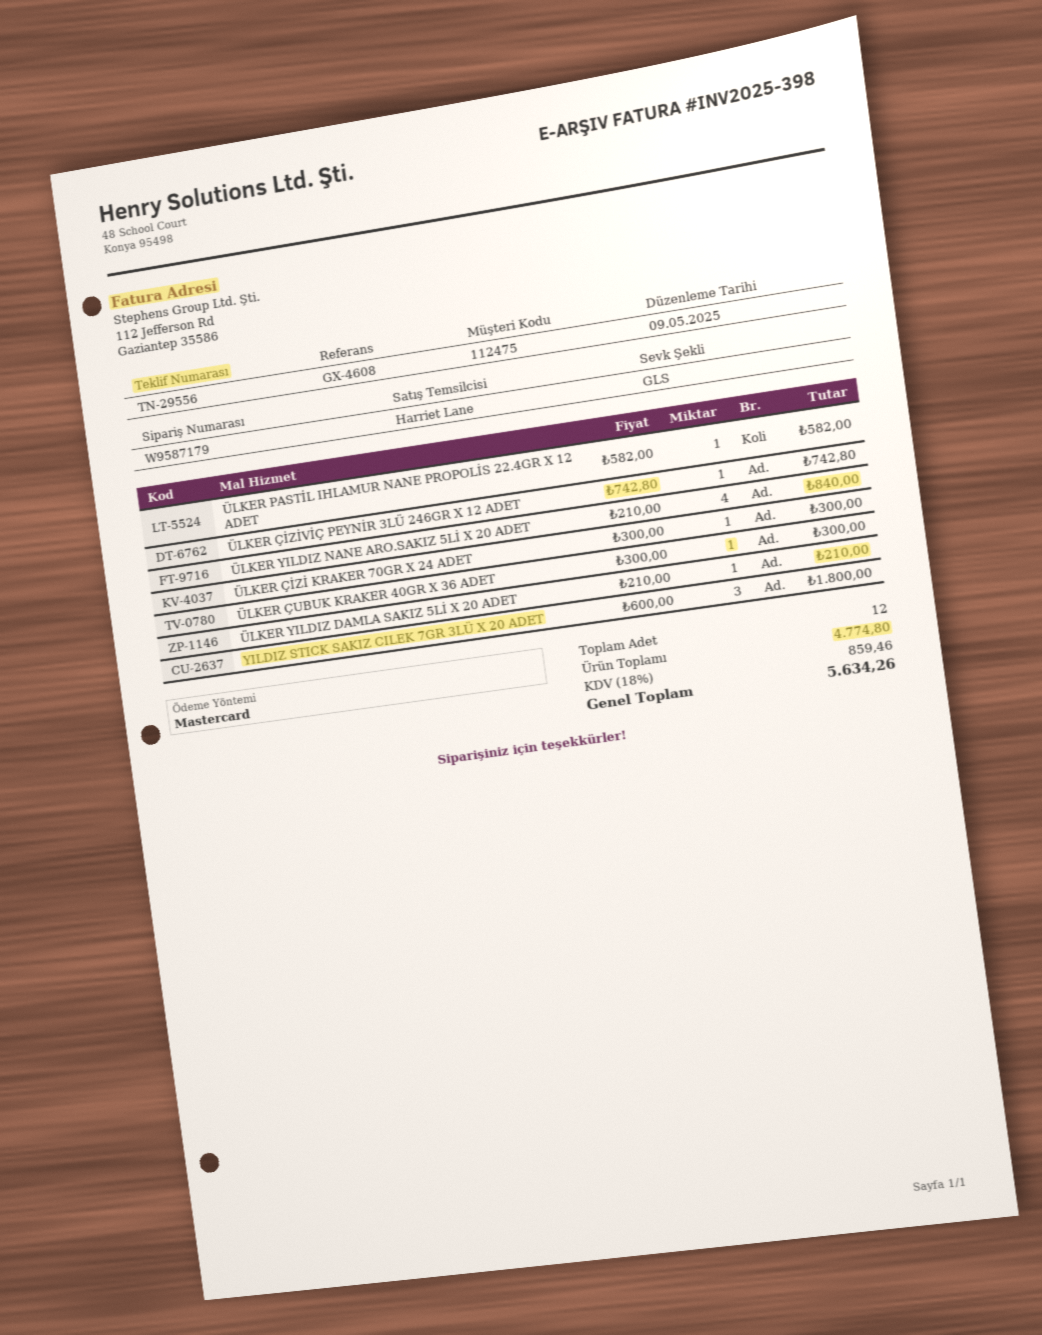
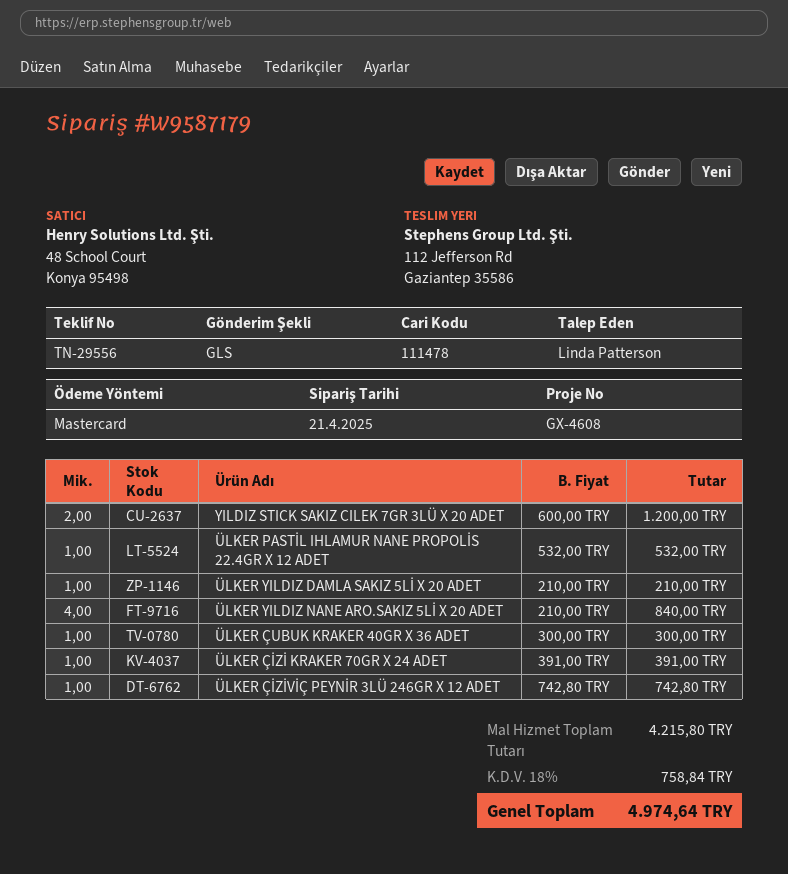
customer number: 112475 -> 111478
ÜLKER PASTİL IHLAMUR NANE PROPOLİS 22.4GR X 12 ADET: 1 x 582.00 = 582.00 -> 1 x 532.00 = 532.00
ÜLKER ÇİZİ KRAKER 70GR X 24 ADET: 1 x 300.00 = 300.00 -> 1 x 391.00 = 391.00
YILDIZ STICK SAKIZ CILEK 7GR 3LÜ X 20 ADET: 3 x 600.00 = 1800.00 -> 2 x 600.00 = 1200.00
subtotal: 4774.80 -> 4215.80
tax: 18% = 859.46 -> 18% = 758.84
total: 5634.26 -> 4974.64

